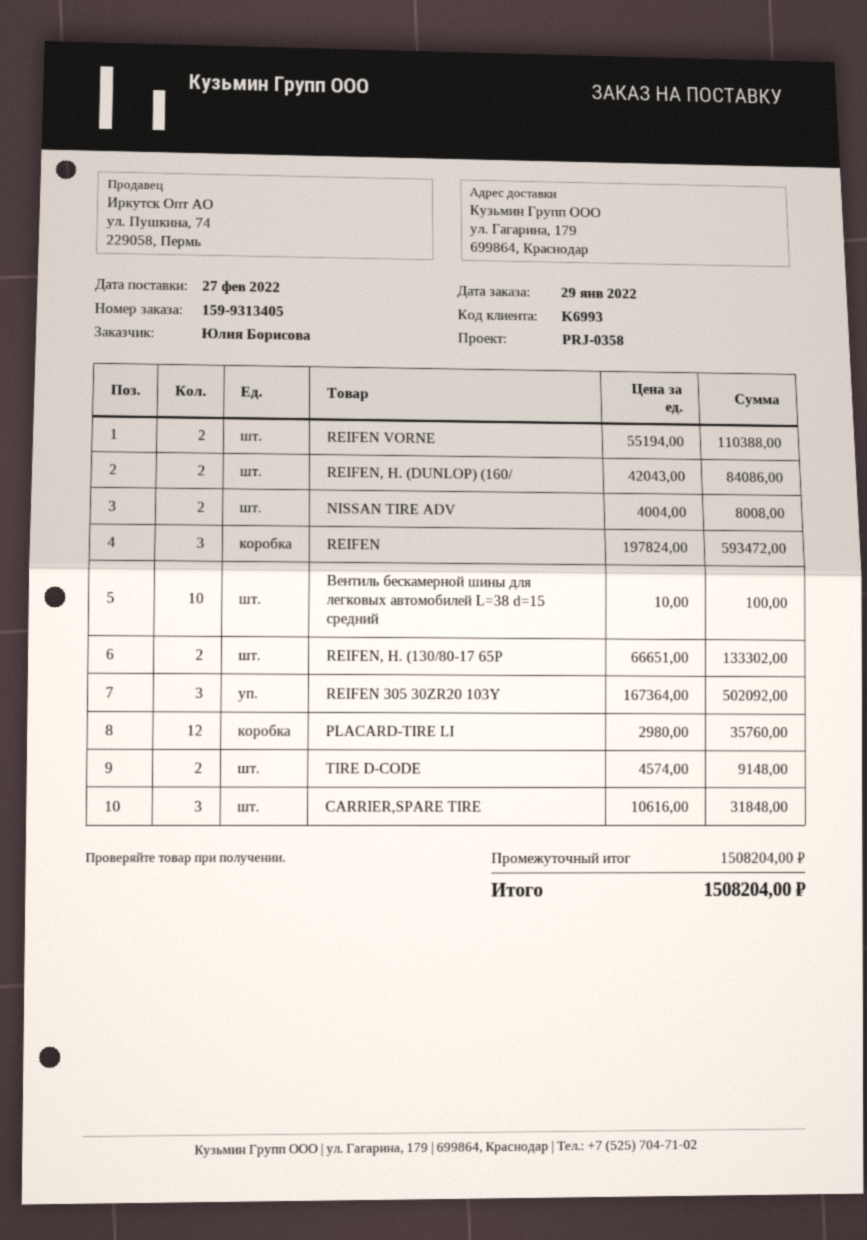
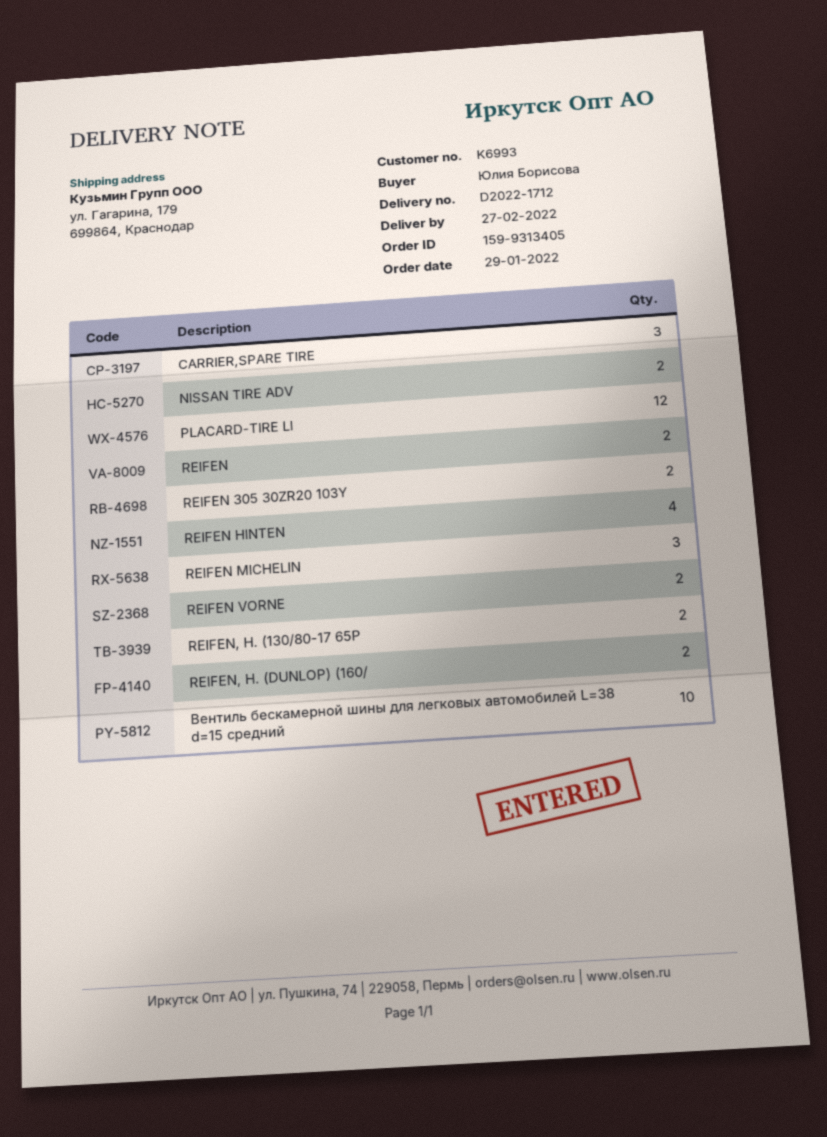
REIFEN: 3 -> 2
REIFEN 305 30ZR20 103Y: 3 -> 2
TIRE D-CODE: 2 -> none
REIFEN HINTEN: none -> 4
REIFEN MICHELIN: none -> 3

